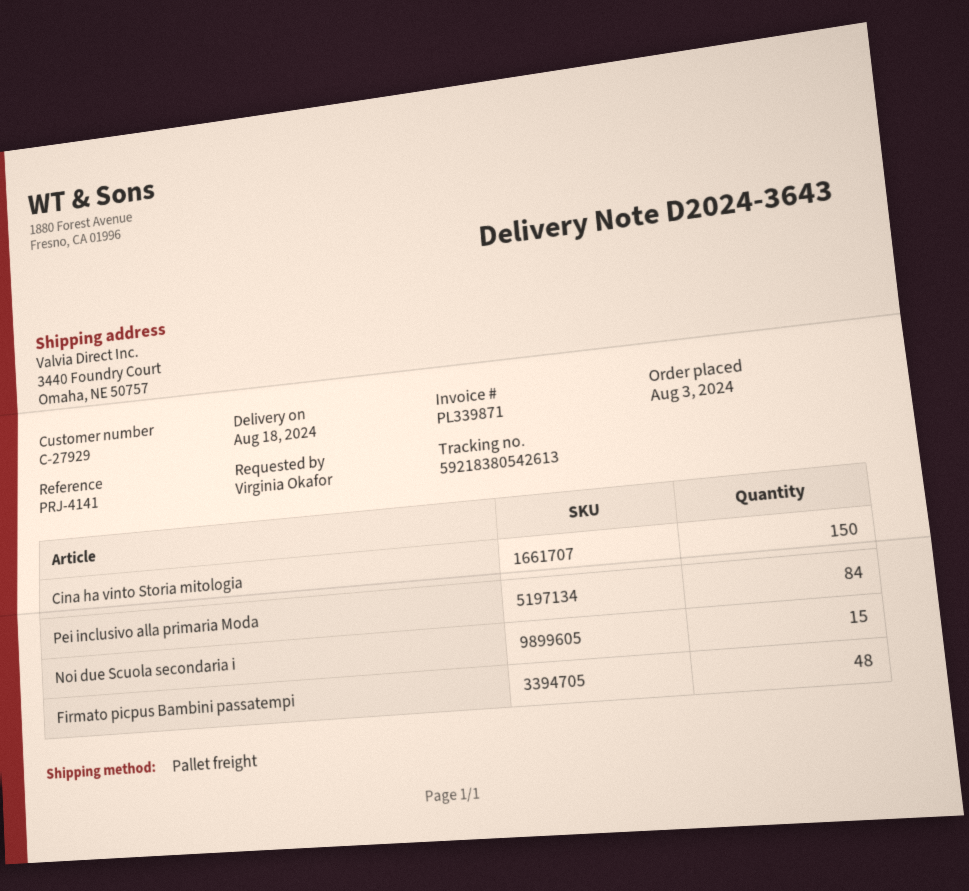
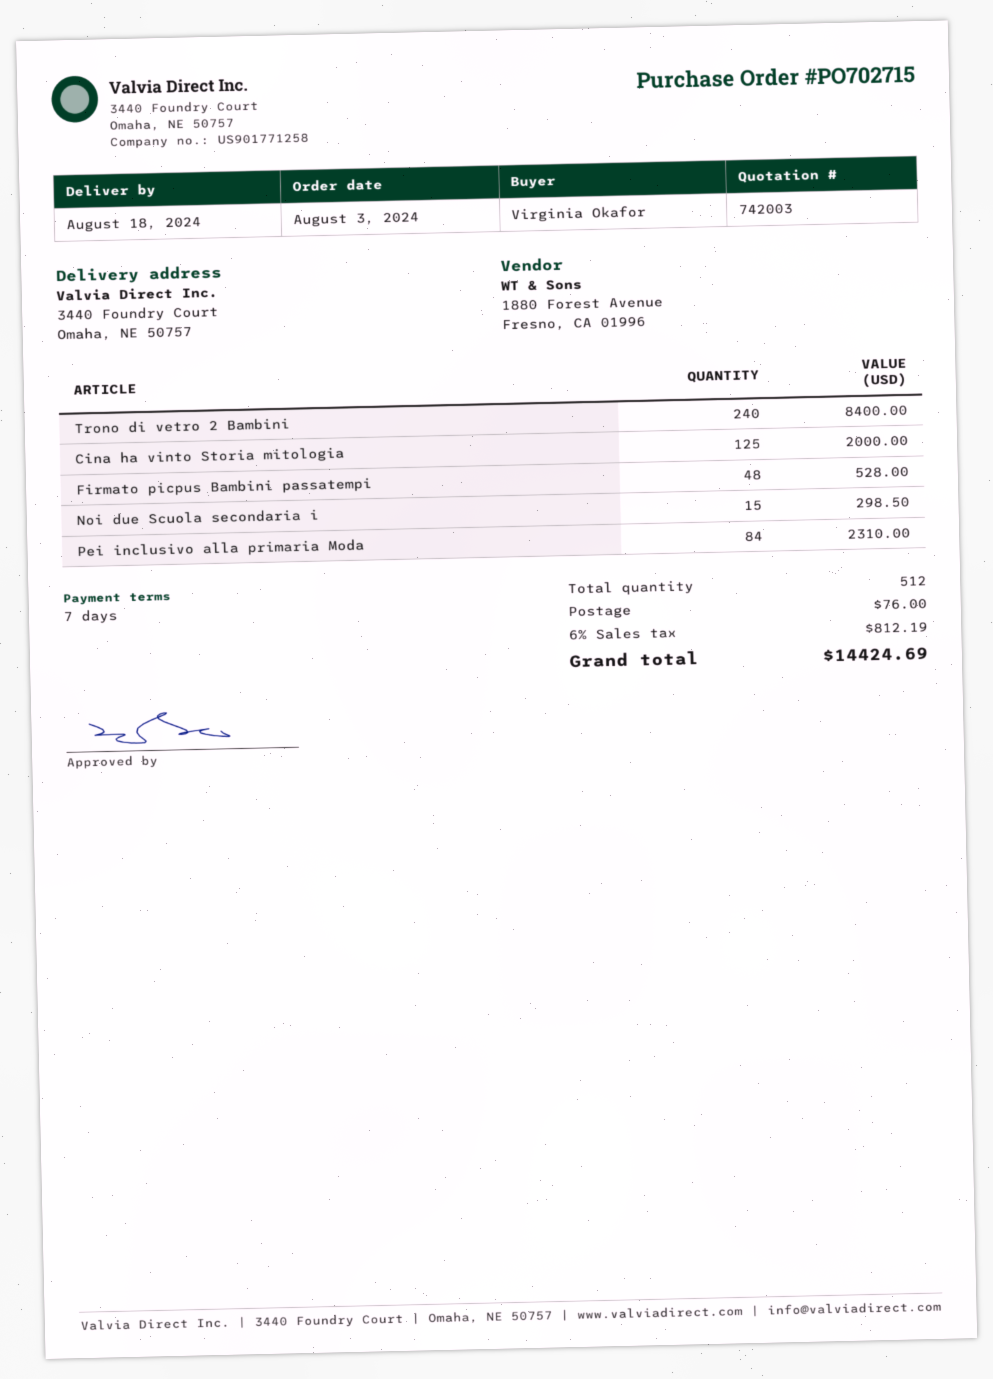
Cina ha vinto Storia mitologia: 150 -> 125
Trono di vetro 2 Bambini: none -> 240

